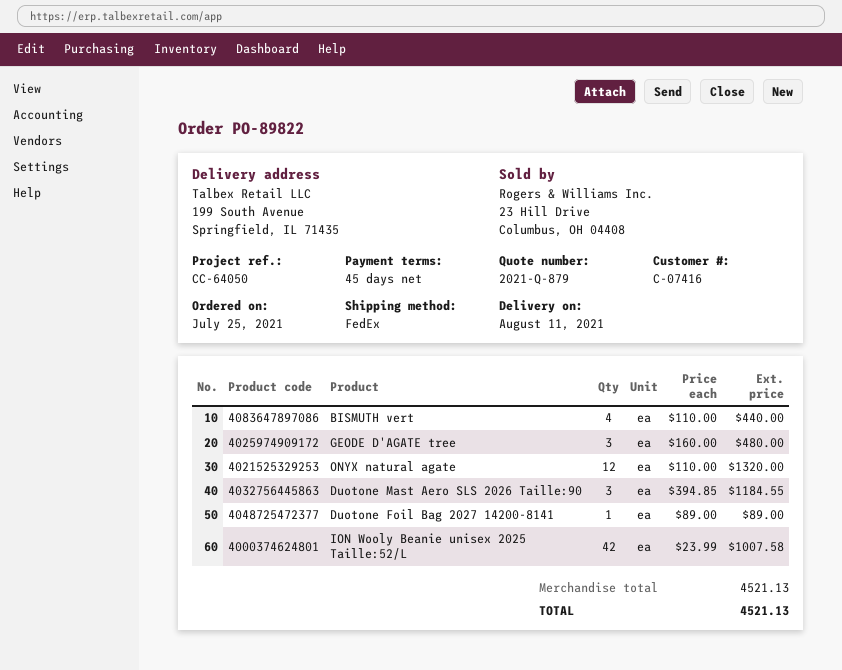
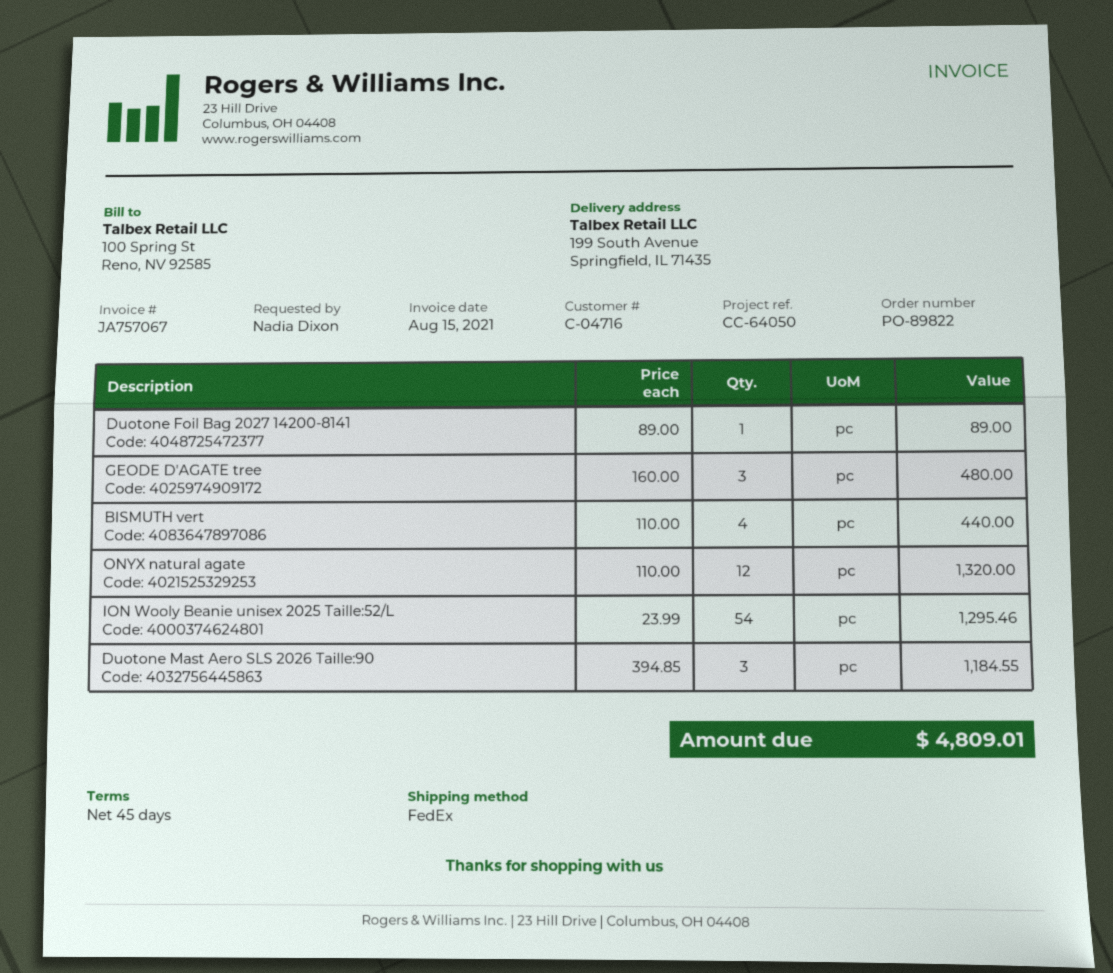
customer number: C-07416 -> C-04716
ION Wooly Beanie unisex 2025 Taille:52/L: 42 x 23.99 = 1007.58 -> 54 x 23.99 = 1295.46
total: 4521.13 -> 4809.01

